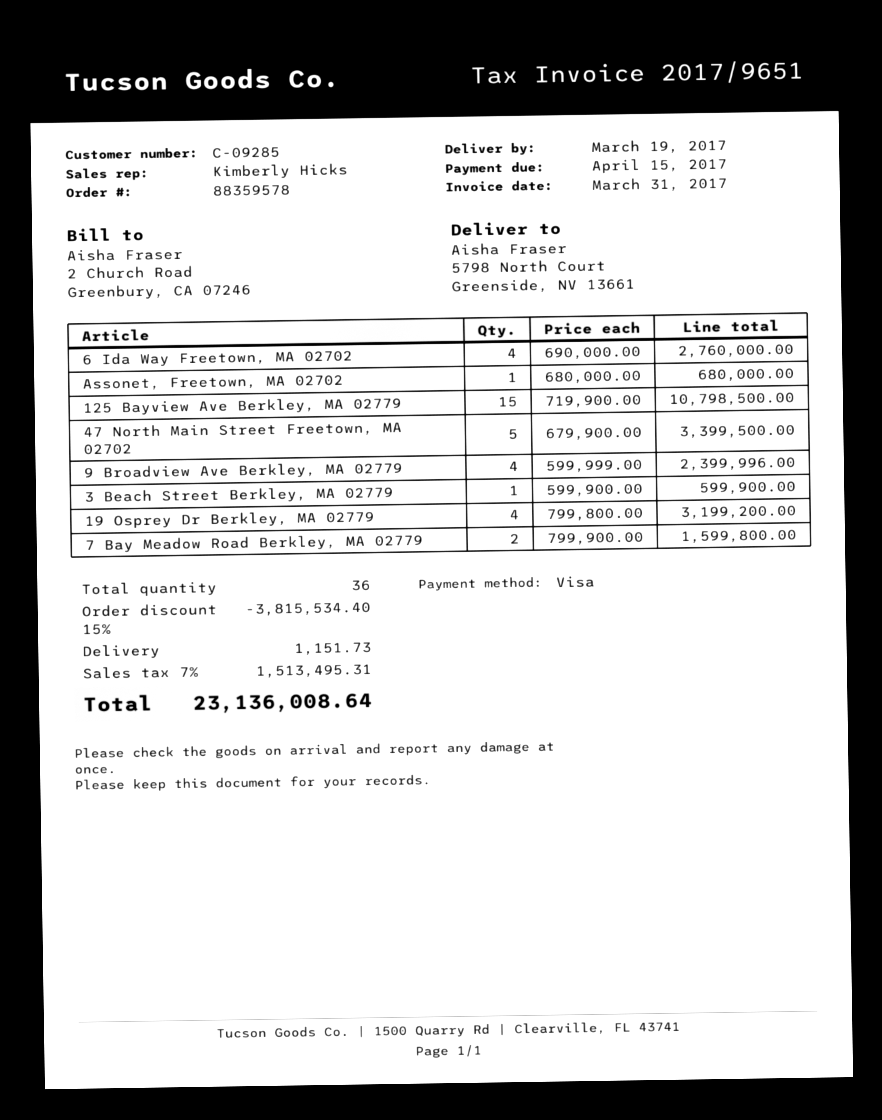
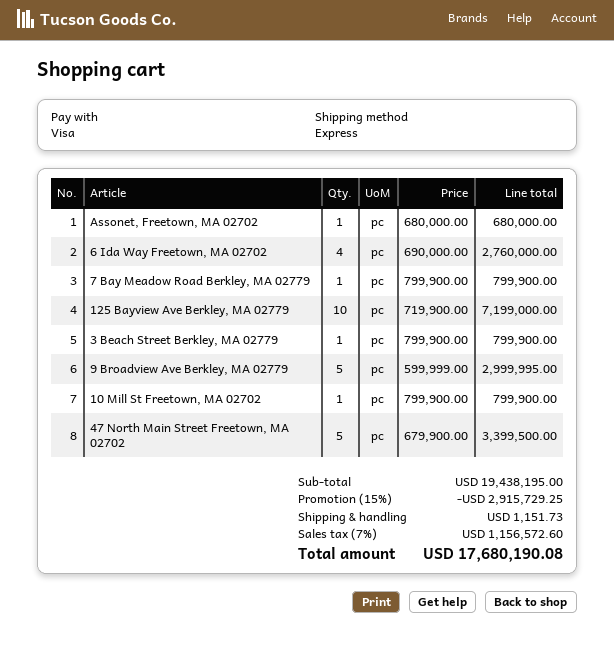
125 Bayview Ave Berkley, MA 02779: 15 x 719900.00 = 10798500.00 -> 10 x 719900.00 = 7199000.00
9 Broadview Ave Berkley, MA 02779: 4 x 599999.00 = 2399996.00 -> 5 x 599999.00 = 2999995.00
3 Beach Street Berkley, MA 02779: 1 x 599900.00 = 599900.00 -> 1 x 799900.00 = 799900.00
19 Osprey Dr Berkley, MA 02779: 4 x 799800.00 = 3199200.00 -> none
7 Bay Meadow Road Berkley, MA 02779: 2 x 799900.00 = 1599800.00 -> 1 x 799900.00 = 799900.00
10 Mill St Freetown, MA 02702: none -> 1 x 799900.00 = 799900.00
discount: 15% = 3815534.40 -> 15% = 2915729.25
tax: 7% = 1513495.31 -> 7% = 1156572.60
total: 23136008.64 -> 17680190.08

